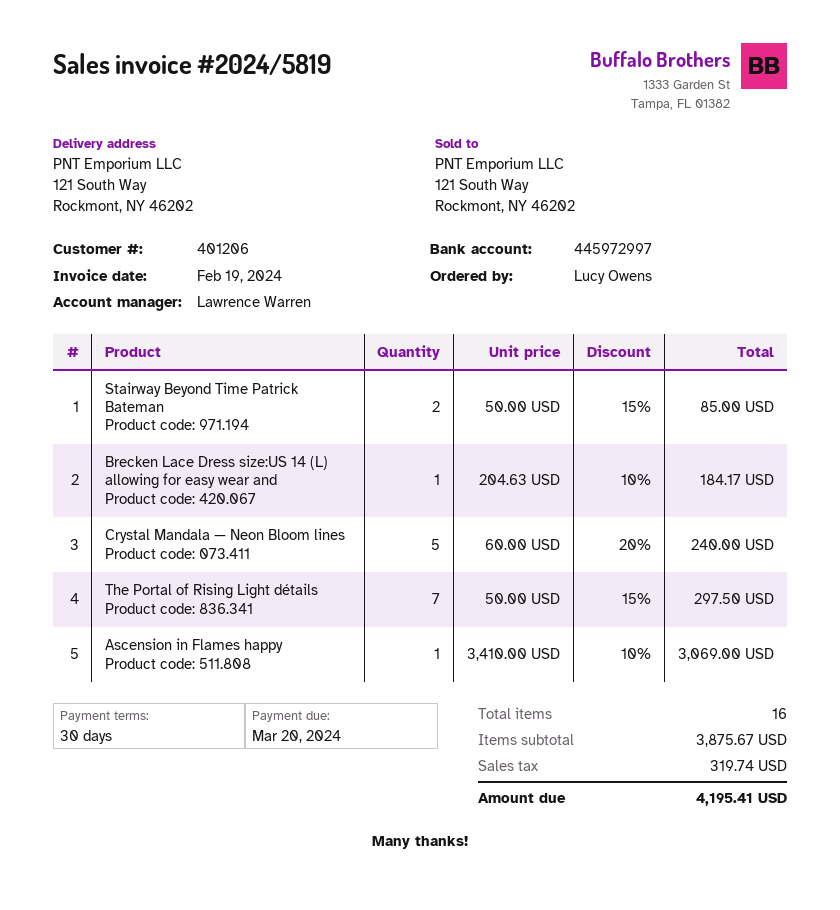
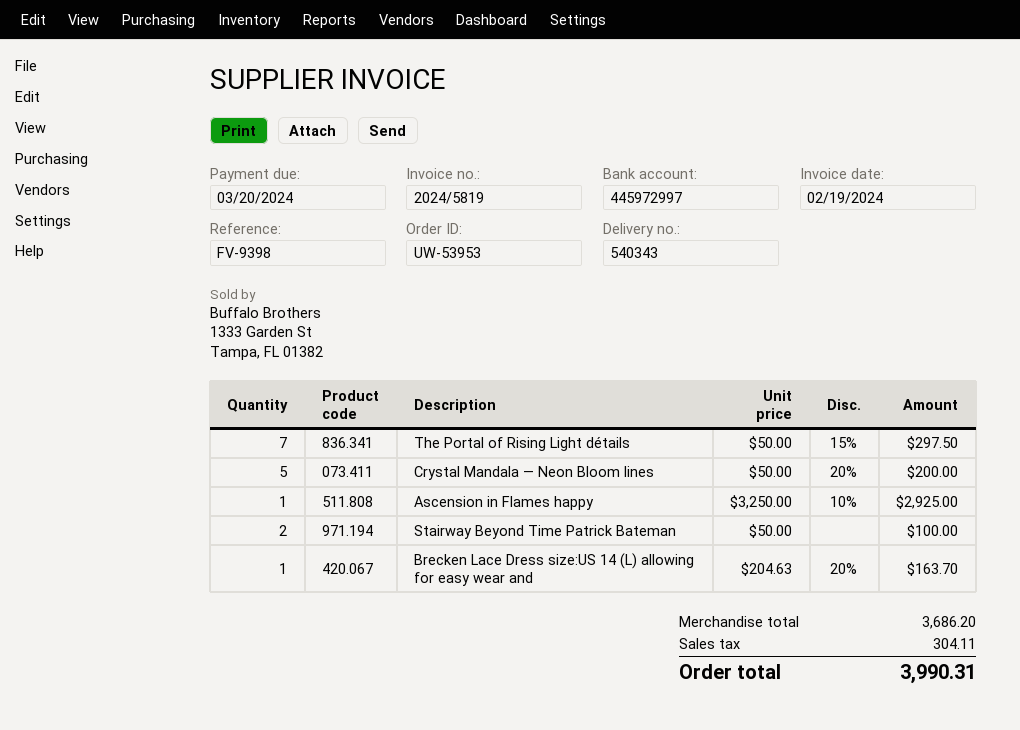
Stairway Beyond Time Patrick Bateman: 2 x 50.00 - 15% = 85.00 -> 2 x 50.00 = 100.00
Brecken Lace Dress size:US 14 (L) allowing for easy wear and: 1 x 204.63 - 10% = 184.17 -> 1 x 204.63 - 20% = 163.70
Crystal Mandala — Neon Bloom lines: 5 x 60.00 - 20% = 240.00 -> 5 x 50.00 - 20% = 200.00
Ascension in Flames happy: 1 x 3410.00 - 10% = 3069.00 -> 1 x 3250.00 - 10% = 2925.00
subtotal: 3875.67 -> 3686.20
tax: 319.74 -> 304.11
total: 4195.41 -> 3990.31

